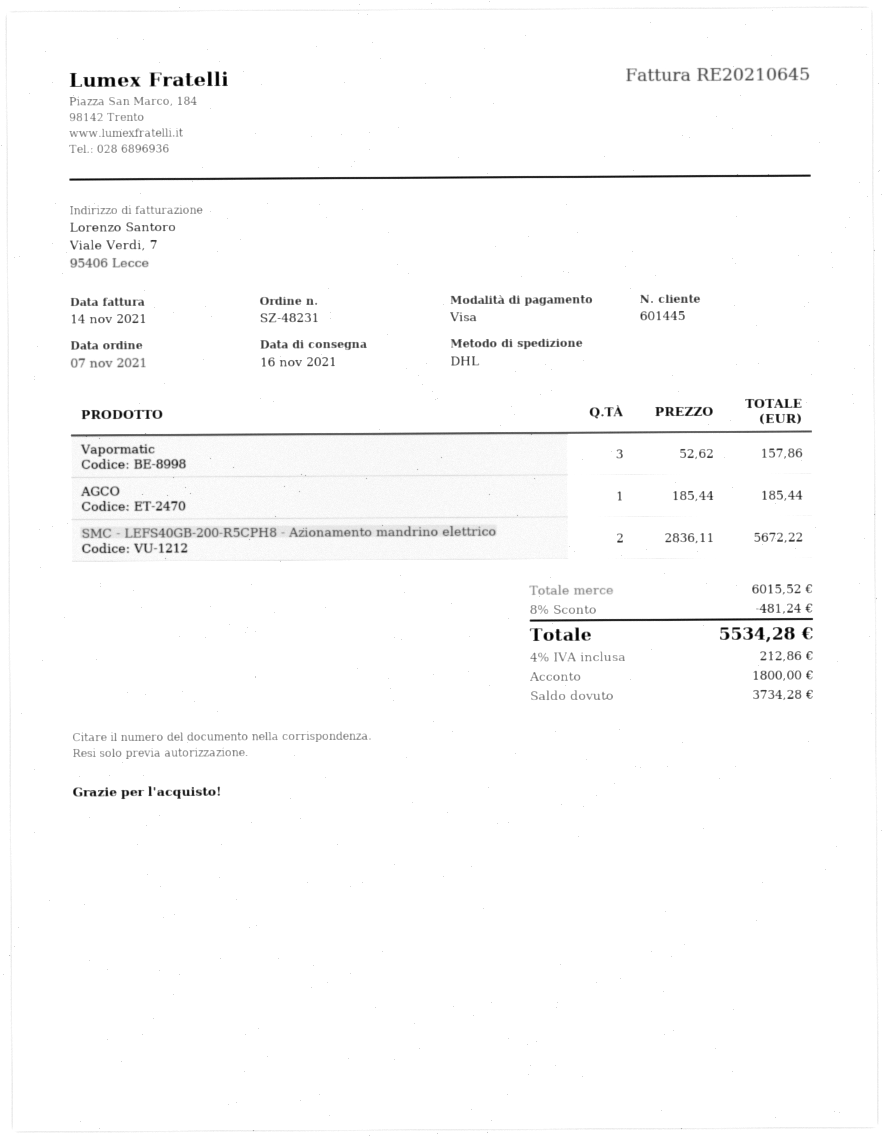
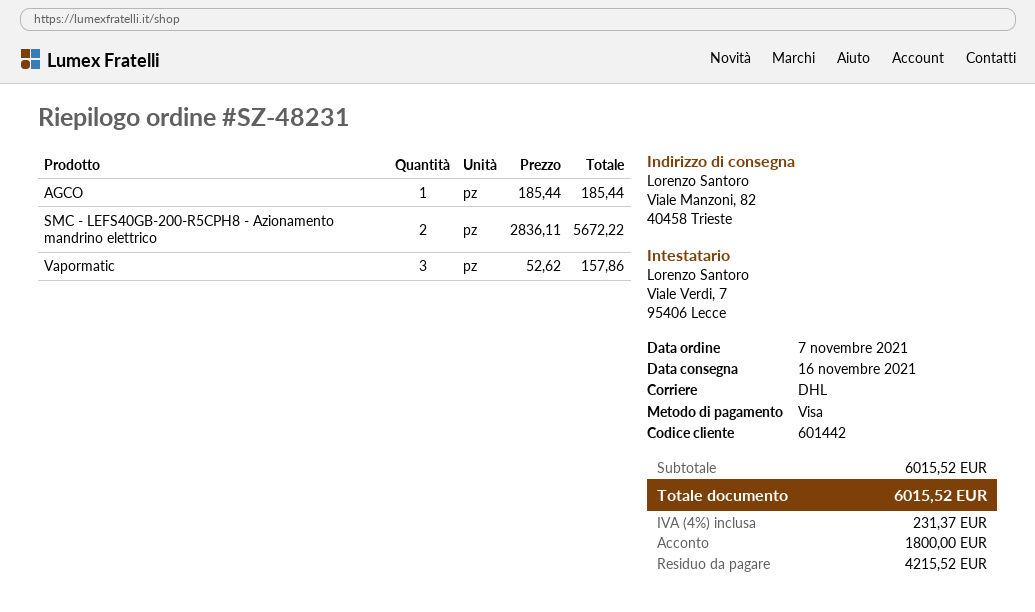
customer number: 601445 -> 601442
discount: 8% = 481.24 -> none
tax: 4% = 212.86 -> 4% = 231.37
total: 5534.28 -> 6015.52
balance: 3734.28 -> 4215.52

